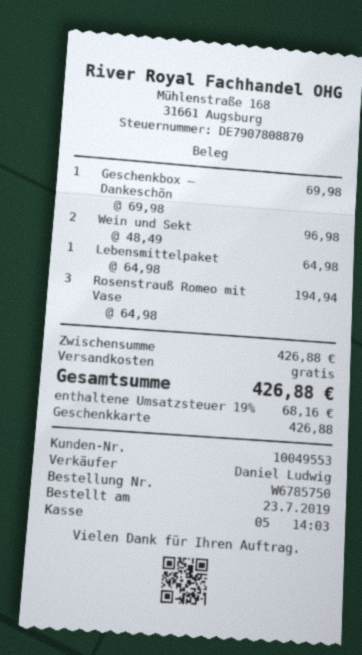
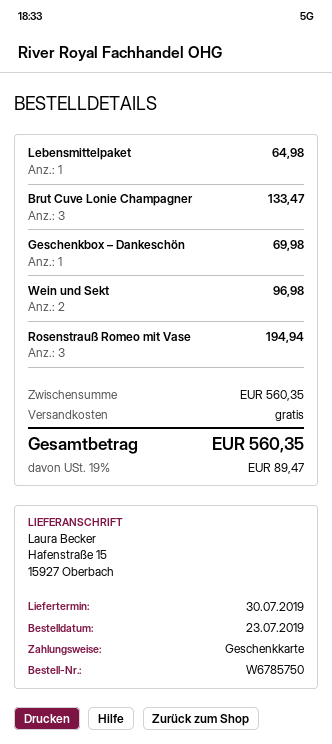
Brut Cuve Lonie Champagner: none -> 3 for 133.47
subtotal: 426.88 -> 560.35
tax: 19% = 68.16 -> 19% = 89.47
total: 426.88 -> 560.35

